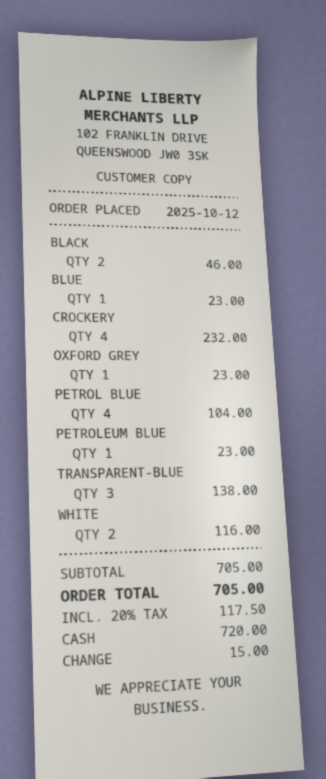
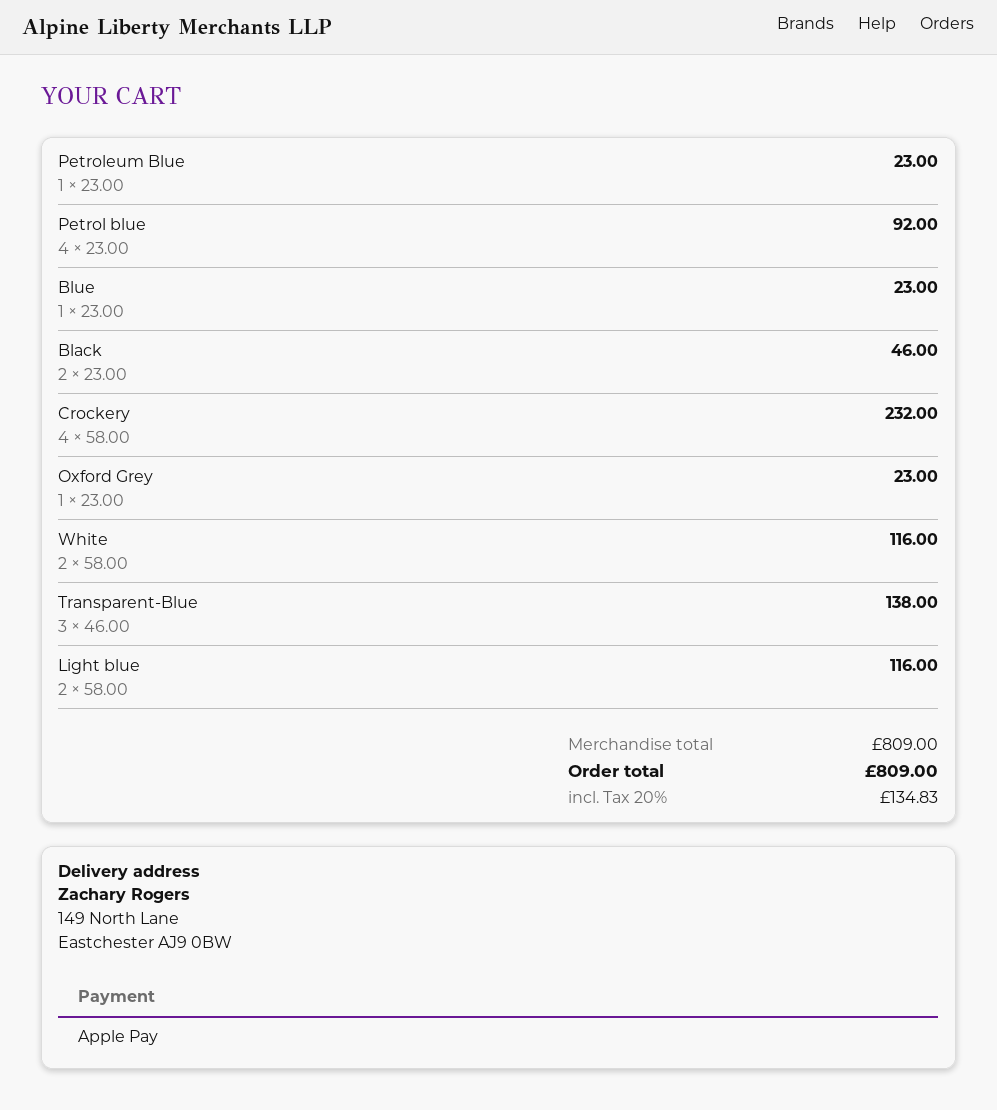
payment method: cash -> Apple Pay
PETROL BLUE: 4 for 104.00 -> 4 for 92.00
Light blue: none -> 2 for 116.00
subtotal: 705.00 -> 809.00
tax: 20% = 117.50 -> 20% = 134.83
total: 705.00 -> 809.00

